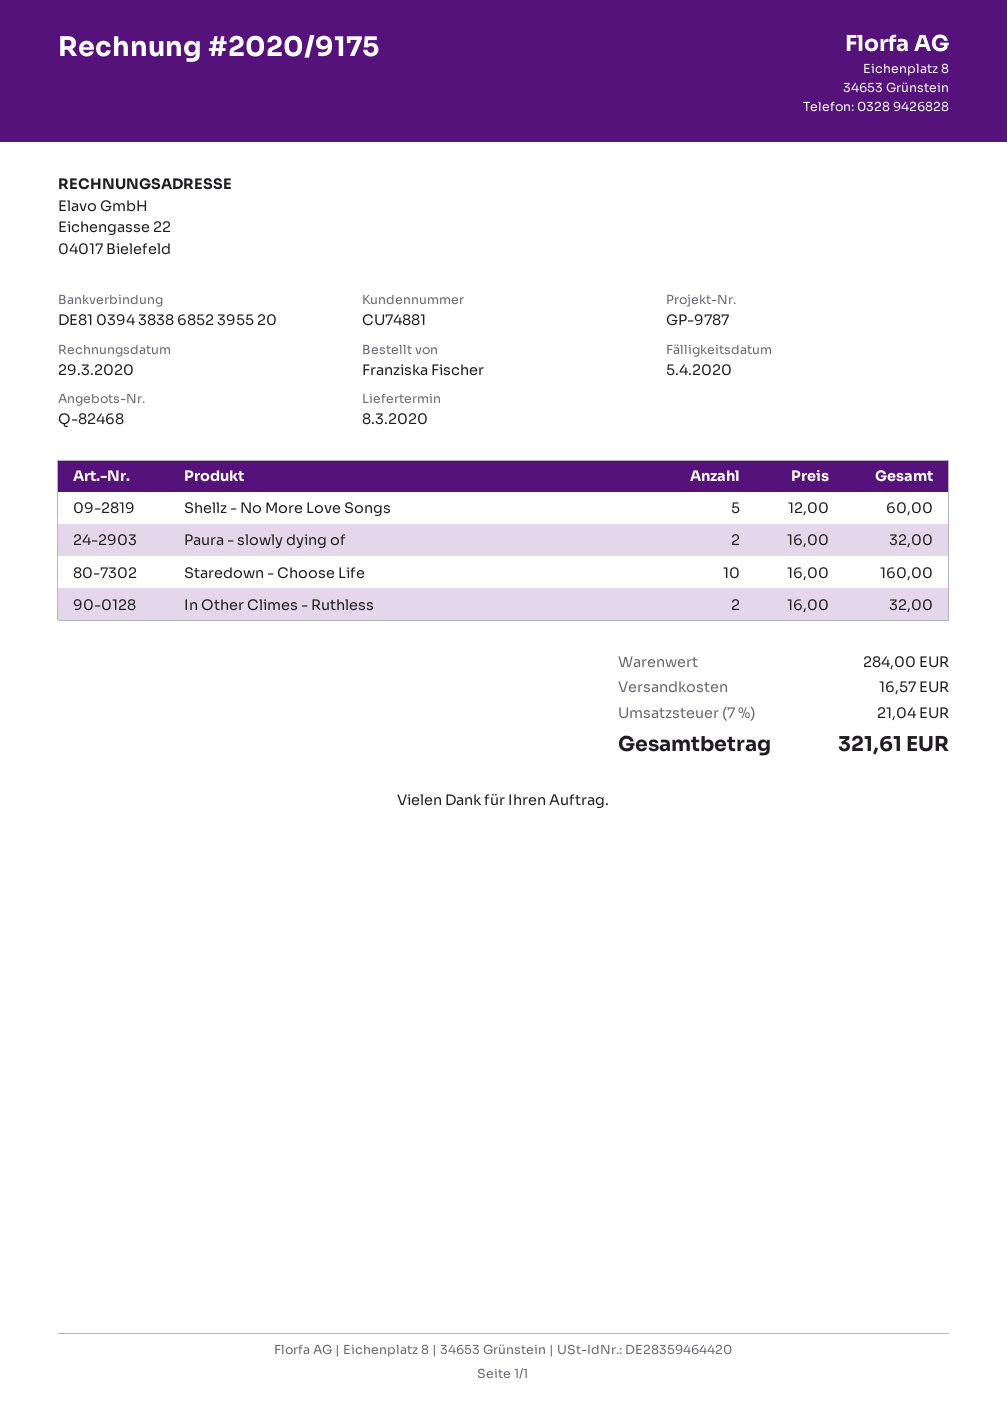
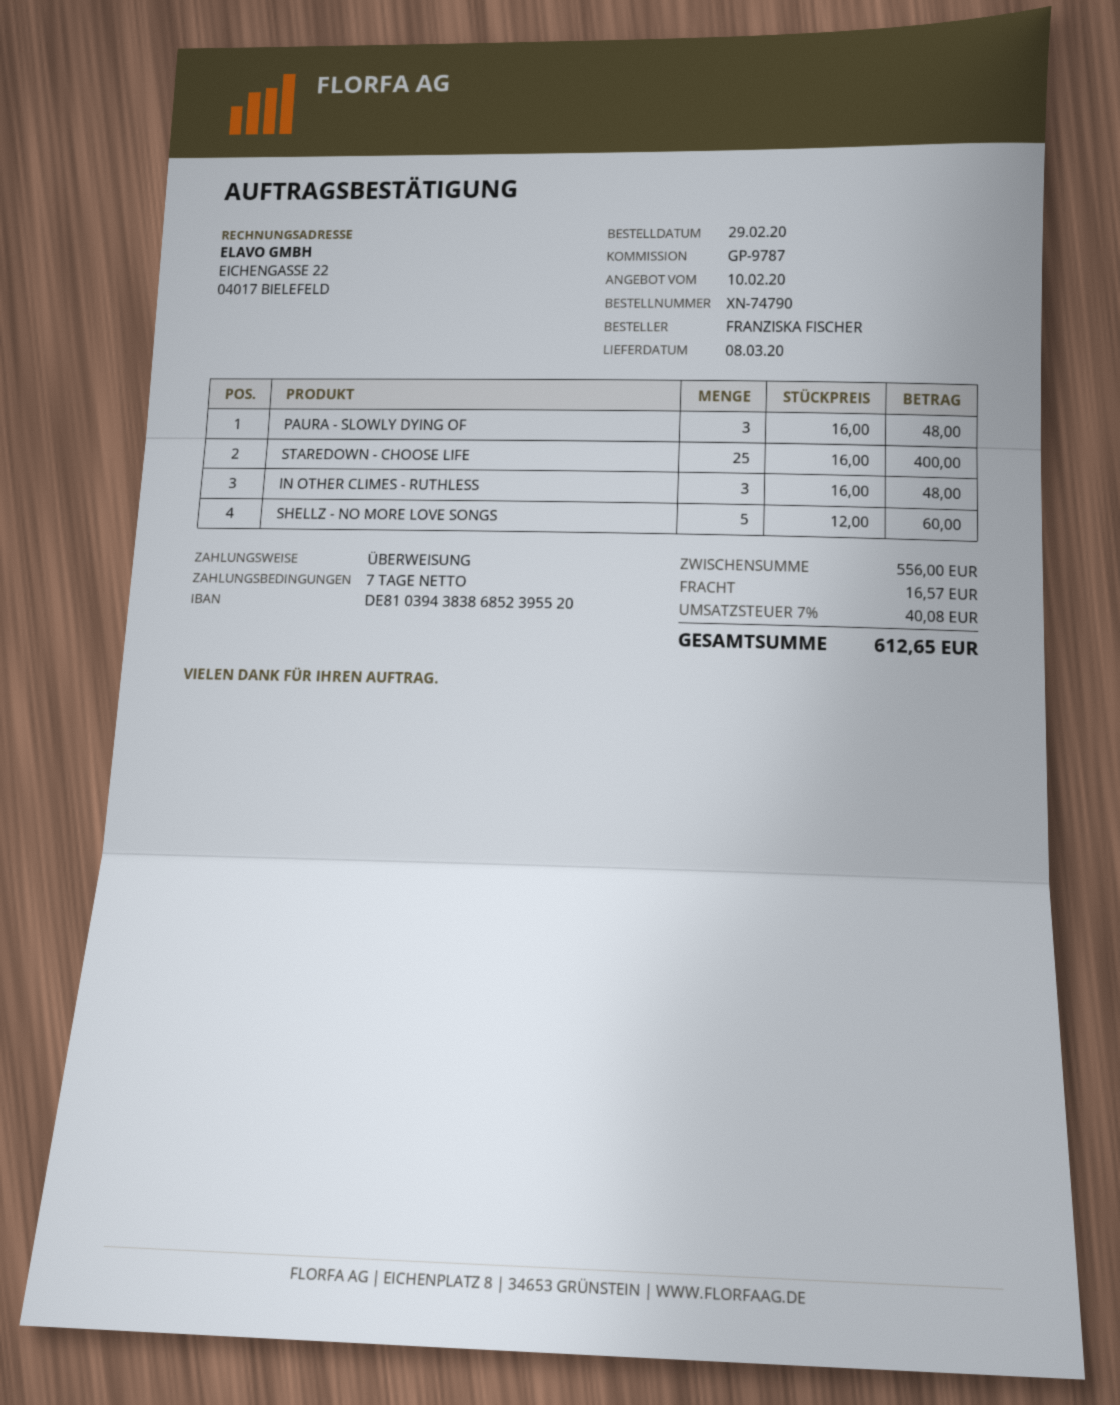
Paura - slowly dying of: 2 x 16.00 = 32.00 -> 3 x 16.00 = 48.00
Staredown - Choose Life: 10 x 16.00 = 160.00 -> 25 x 16.00 = 400.00
In Other Climes - Ruthless: 2 x 16.00 = 32.00 -> 3 x 16.00 = 48.00
subtotal: 284.00 -> 556.00
tax: 7% = 21.04 -> 7% = 40.08
total: 321.61 -> 612.65

